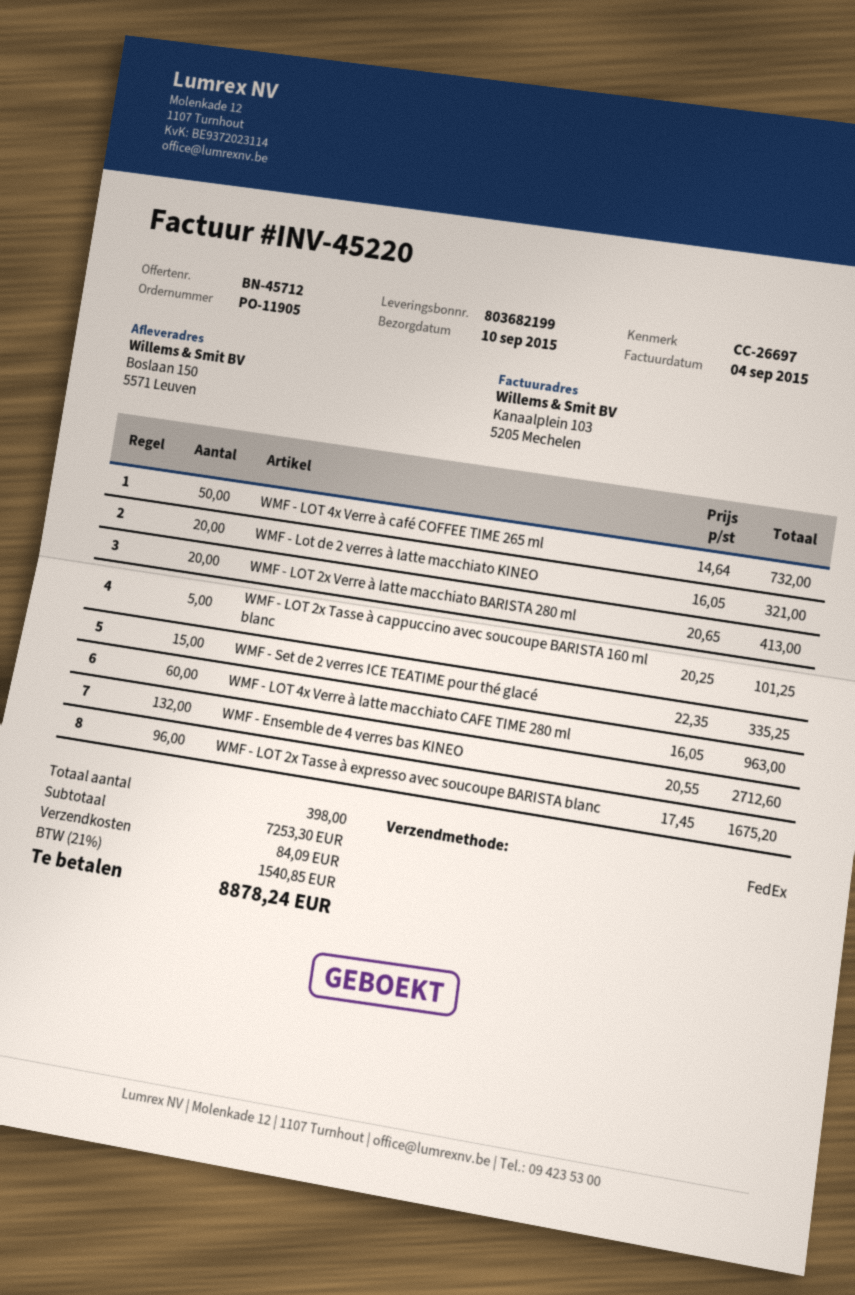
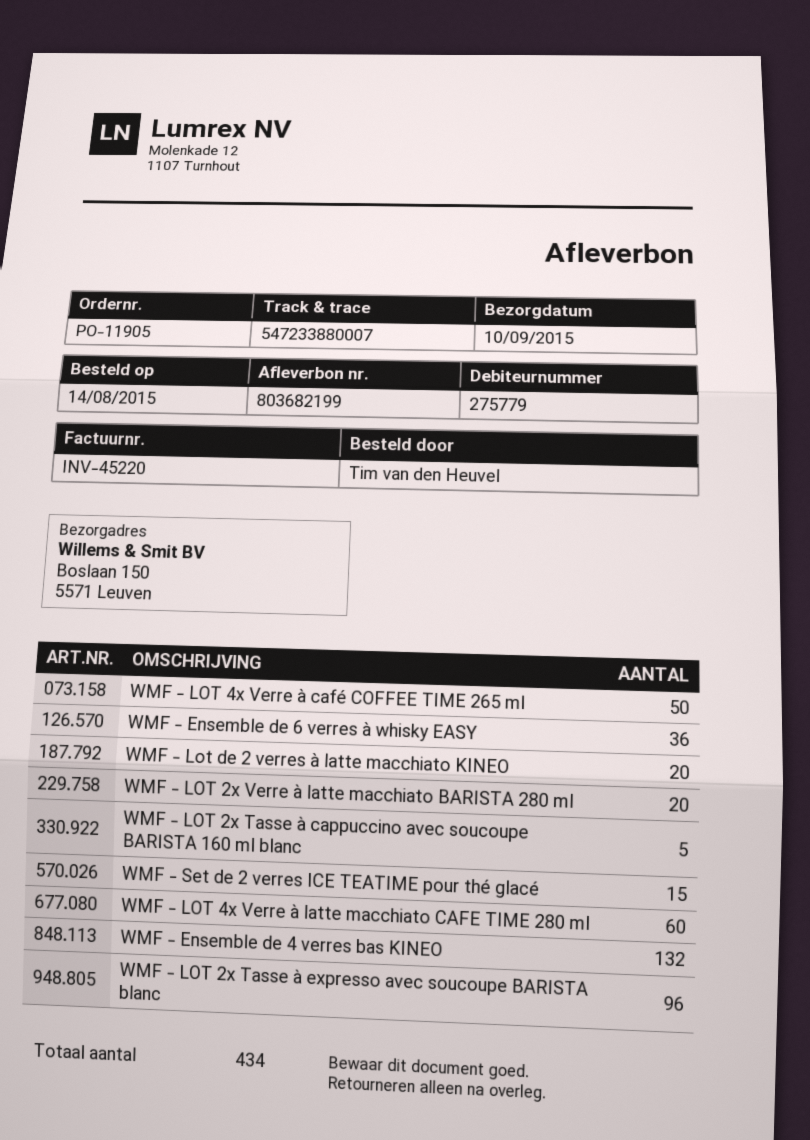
WMF - Ensemble de 6 verres à whisky EASY: none -> 36
total quantity: 398 -> 434

